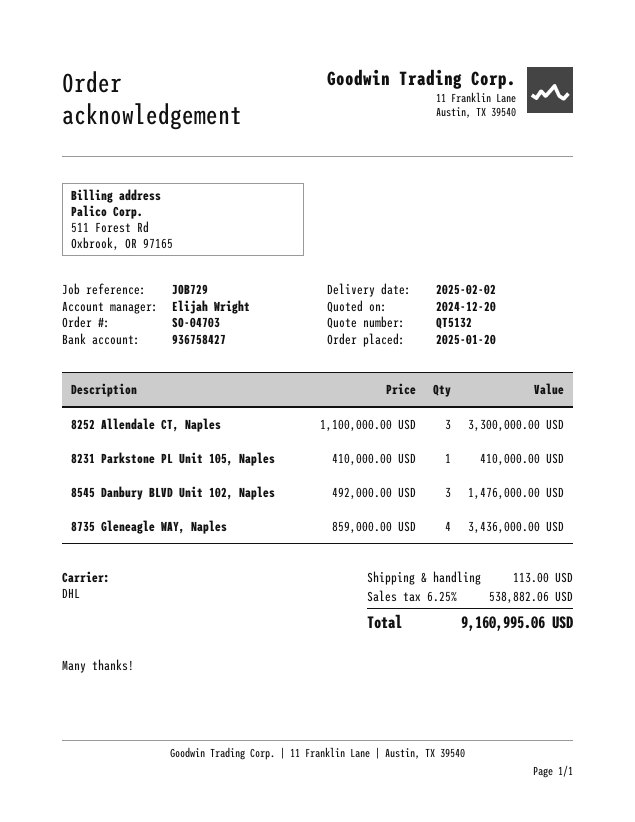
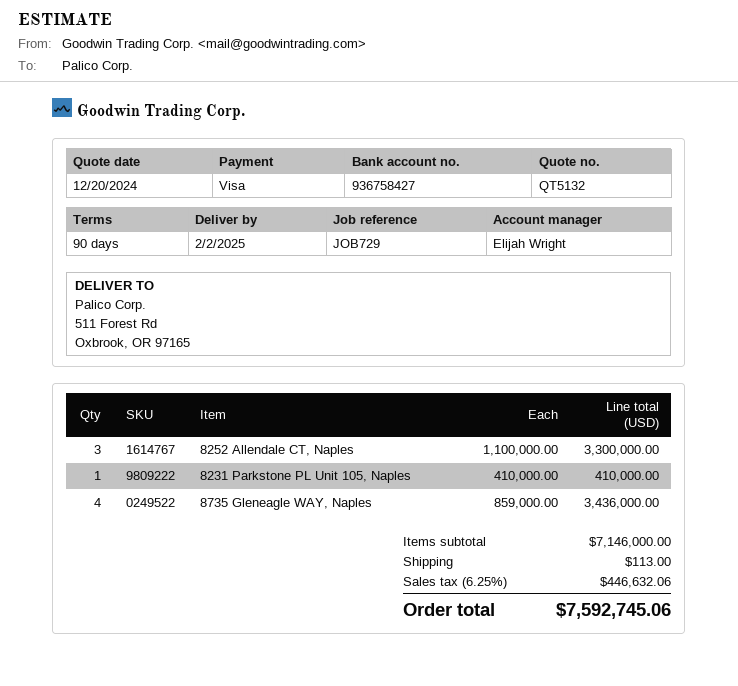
8545 Danbury BLVD Unit 102, Naples: 3 x 492000.00 = 1476000.00 -> none
tax: 6.25% = 538882.06 -> 6.25% = 446632.06
total: 9160995.06 -> 7592745.06

